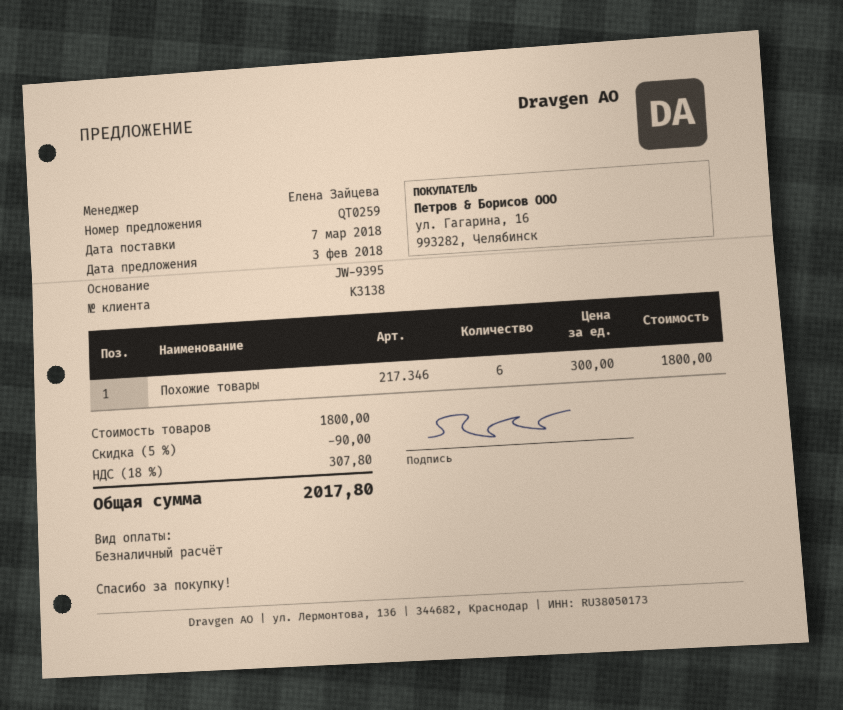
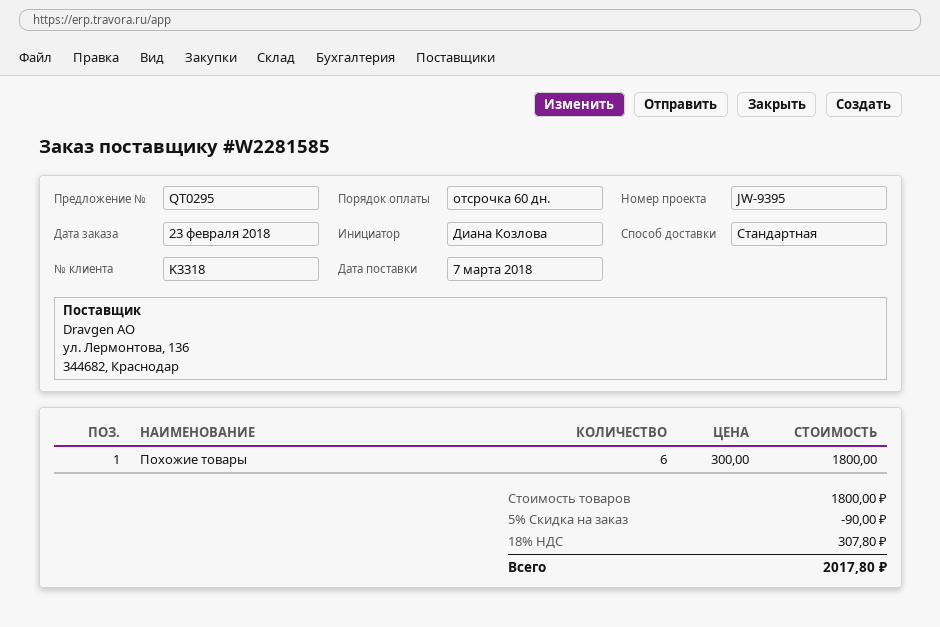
quote number: QT0259 -> QT0295
customer number: K3138 -> K3318

